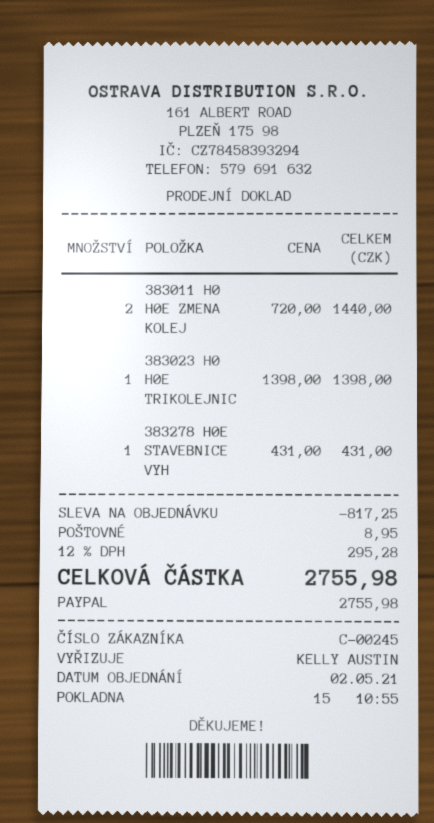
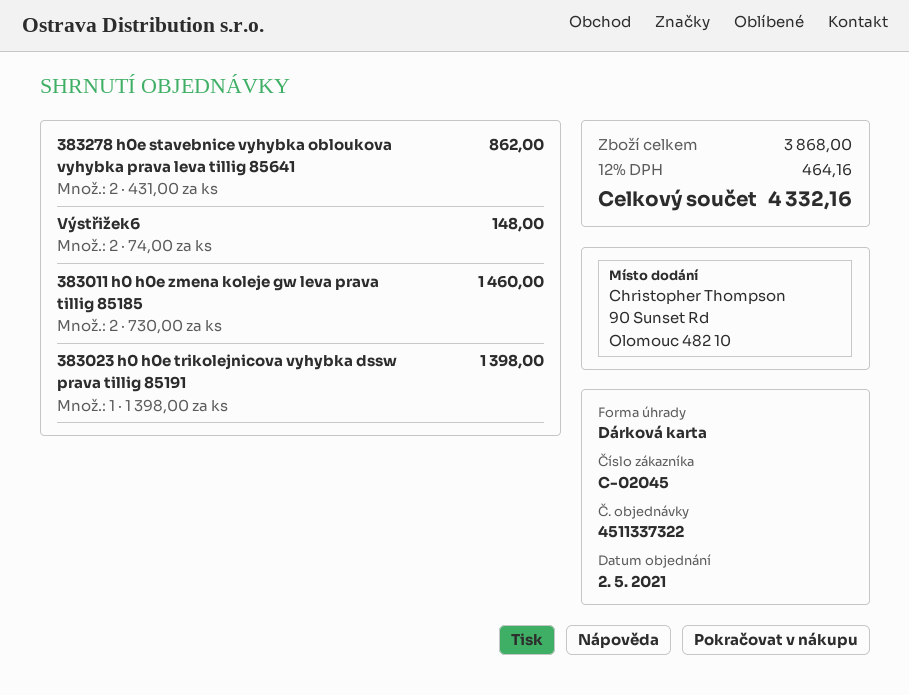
customer number: C-00245 -> C-02045
payment method: PayPal -> gift card
383011 H0 H0E ZMENA KOLEJ: 2 x 720.00 = 1440.00 -> 2 x 730.00 = 1460.00
383278 H0E STAVEBNICE VYH: 1 x 431.00 = 431.00 -> 2 x 431.00 = 862.00
Výstřižek6: none -> 2 x 74.00 = 148.00
discount: 817.25 -> none
shipping: 8.95 -> none
tax: 12% = 295.28 -> 12% = 464.16
total: 2755.98 -> 4332.16

